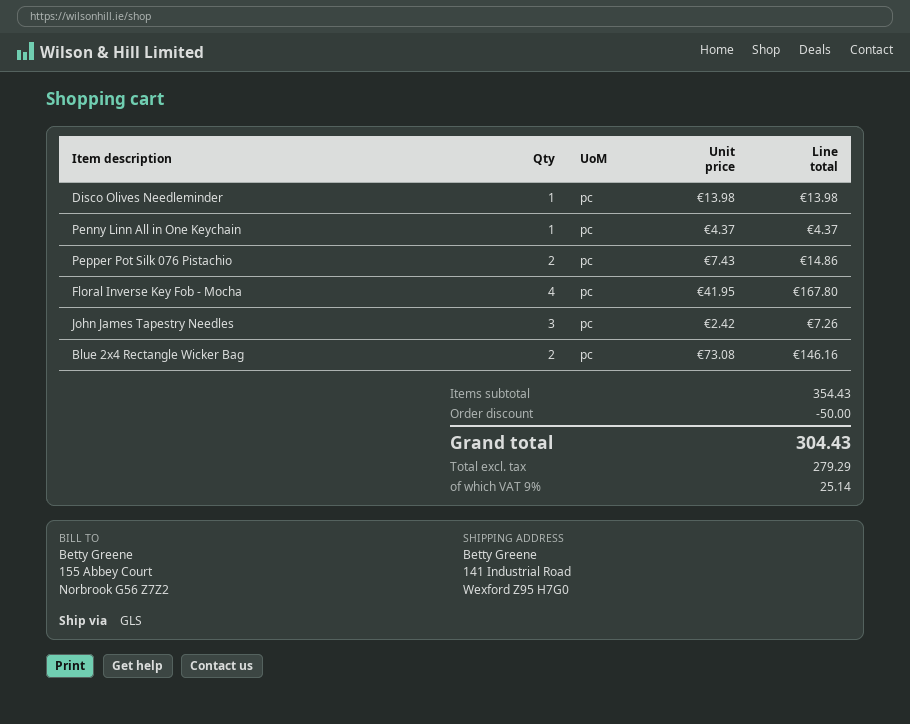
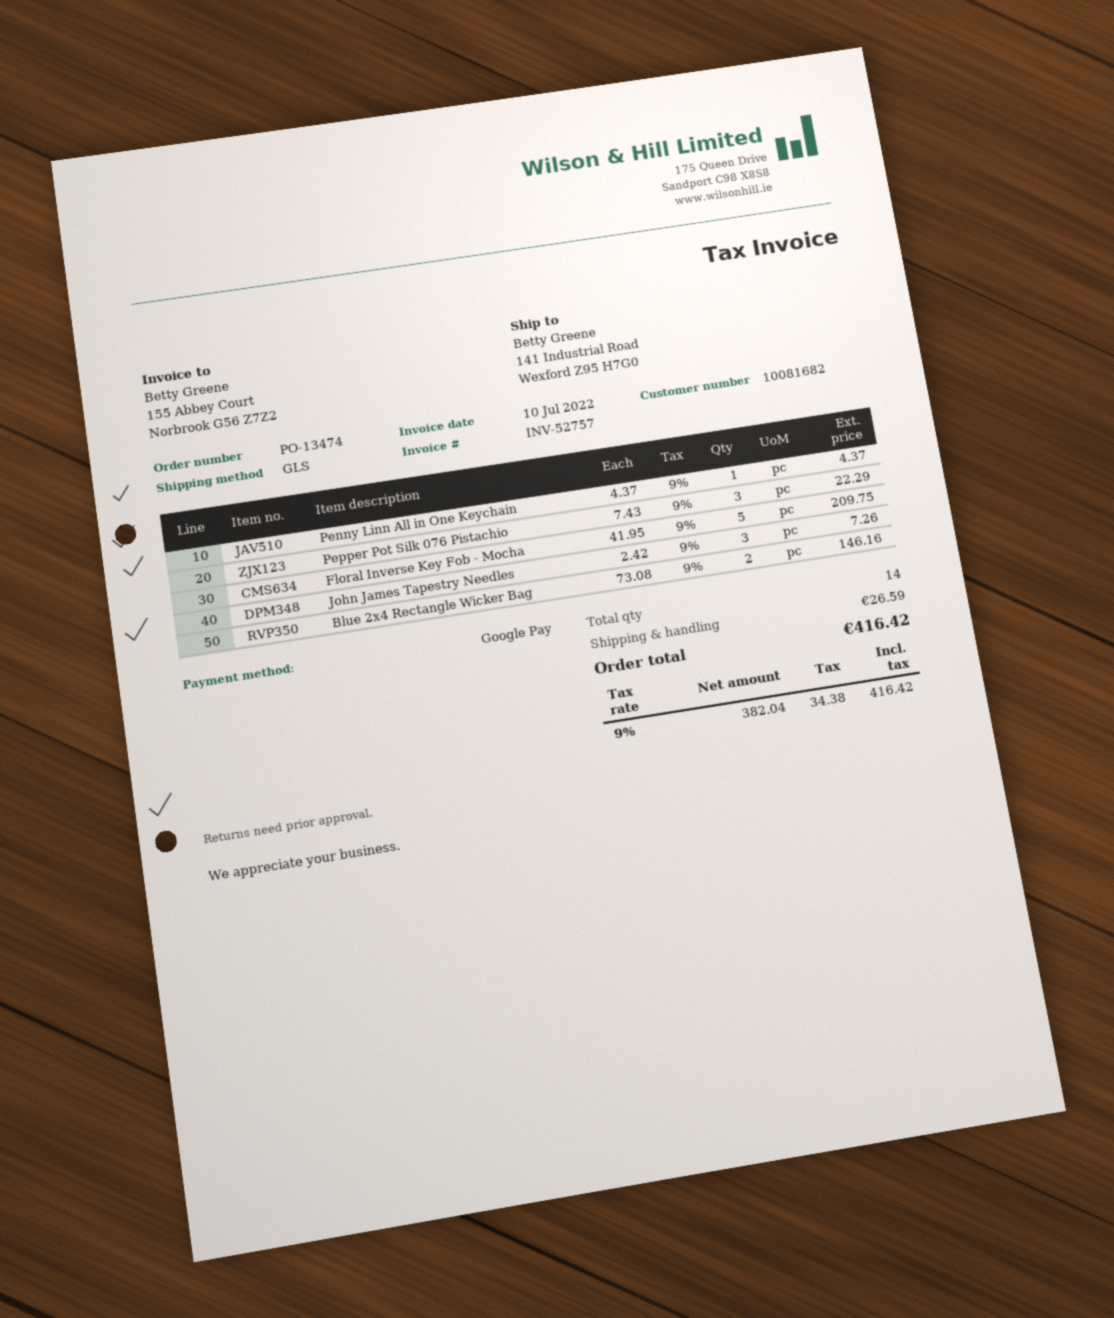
Disco Olives Needleminder: 1 x 13.98 = 13.98 -> none
Pepper Pot Silk 076 Pistachio: 2 x 7.43 = 14.86 -> 3 x 7.43 = 22.29
Floral Inverse Key Fob - Mocha: 4 x 41.95 = 167.80 -> 5 x 41.95 = 209.75
discount: 50.00 -> none
shipping: none -> 26.59
net: 279.29 -> 382.04
tax: 9% = 25.14 -> 9% = 34.38
total: 304.43 -> 416.42

